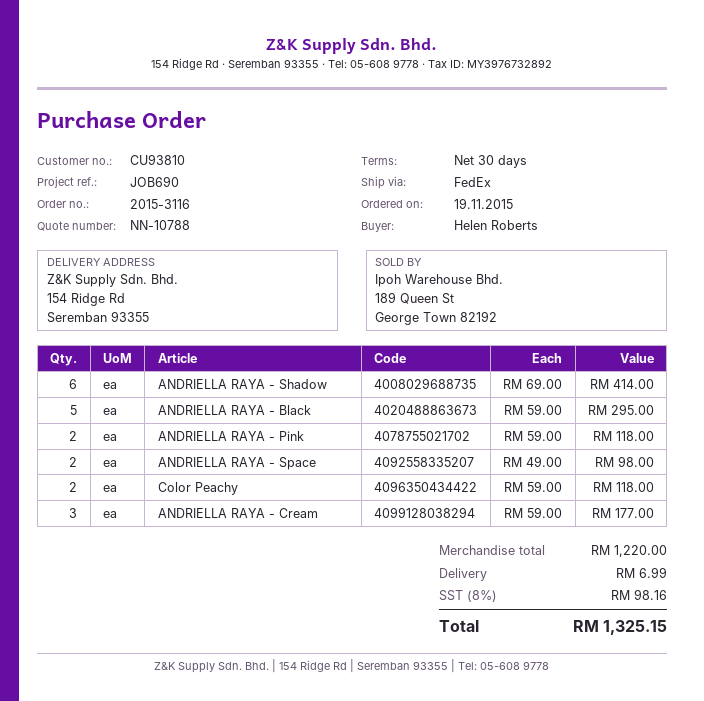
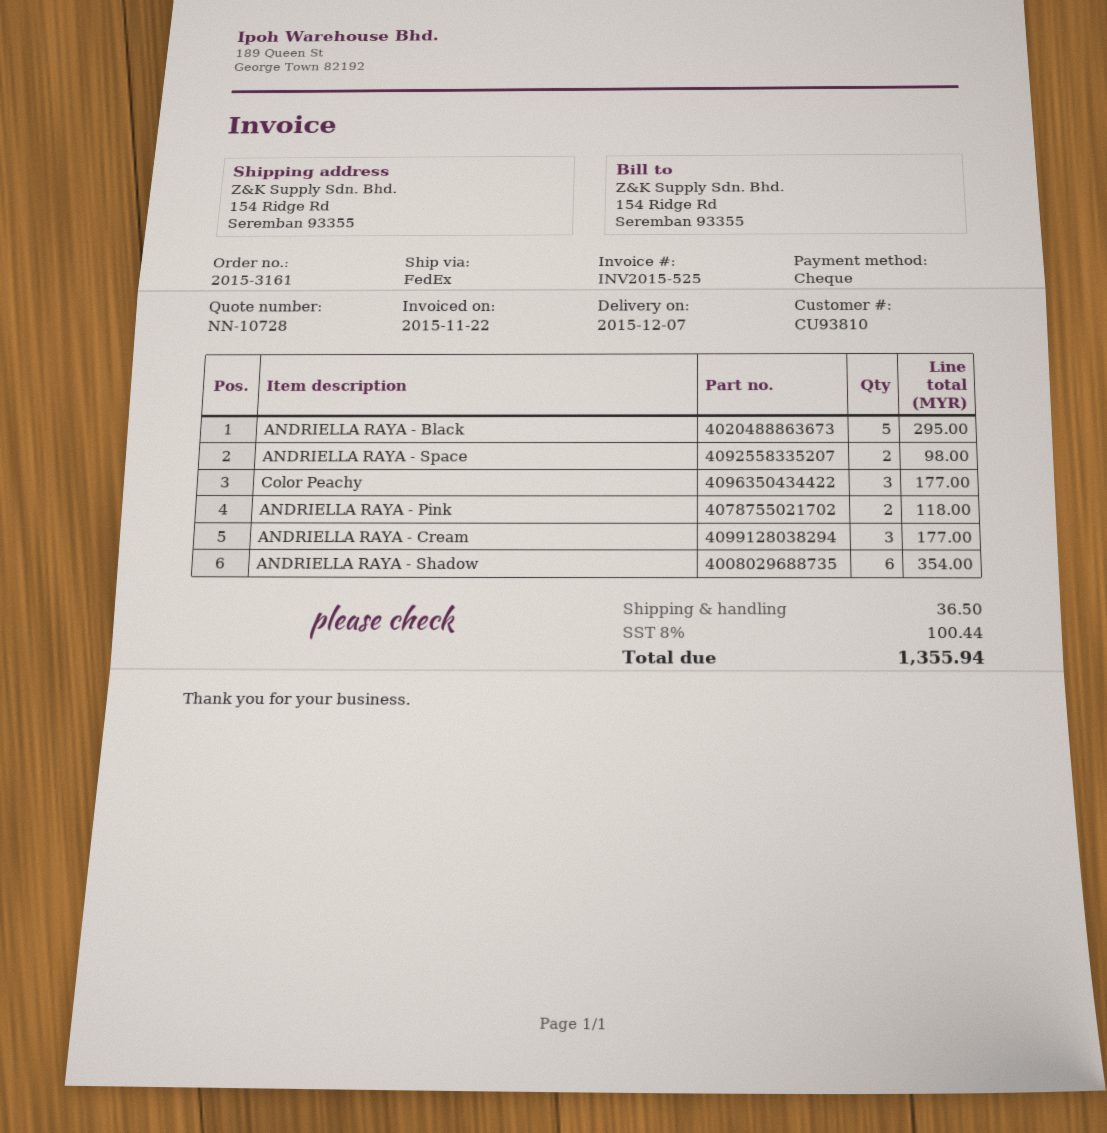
quote number: NN-10788 -> NN-10728
order number: 2015-3116 -> 2015-3161
ANDRIELLA RAYA - Shadow: 6 for 414.00 -> 6 for 354.00
Color Peachy: 2 for 118.00 -> 3 for 177.00
shipping: 6.99 -> 36.50
tax: 8% = 98.16 -> 8% = 100.44
total: 1325.15 -> 1355.94

